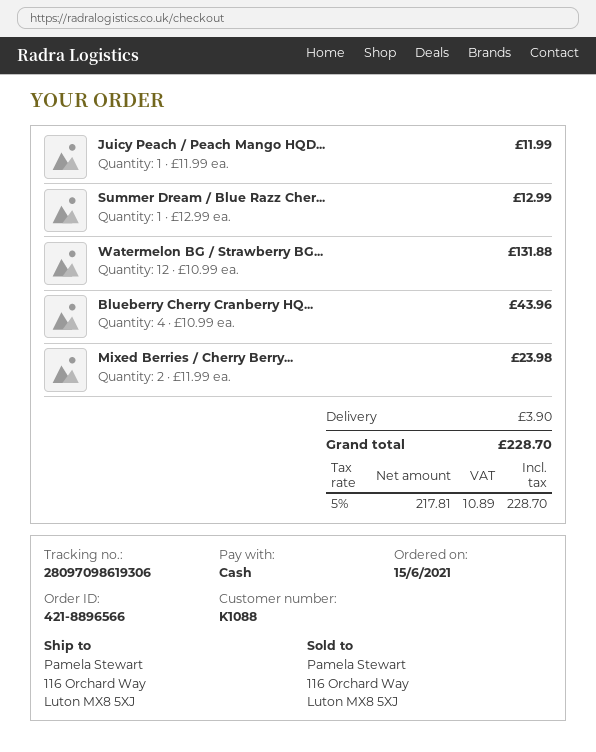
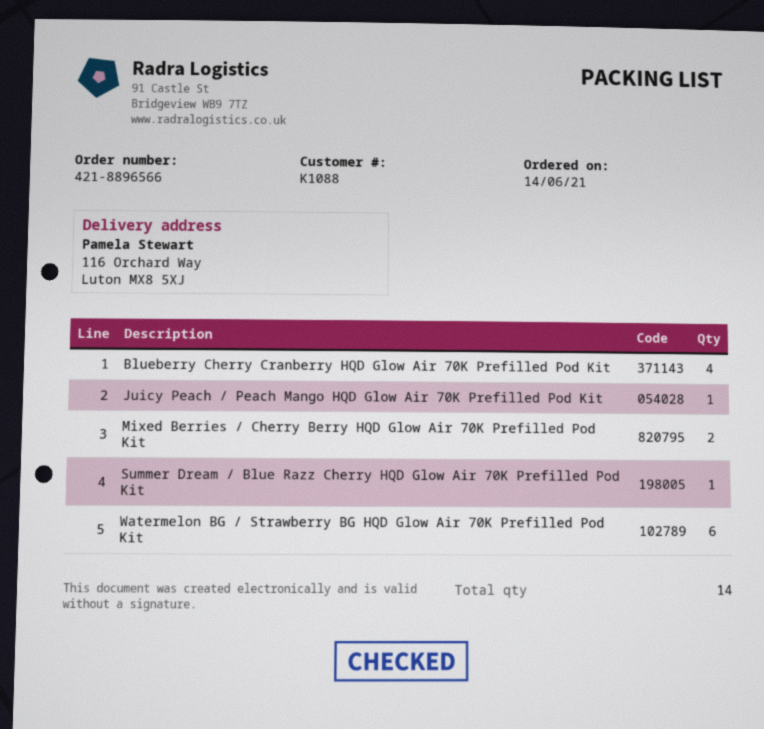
order date: 2021-06-15 -> 2021-06-14
Watermelon BG / Strawberry BG...: 12 -> 6

